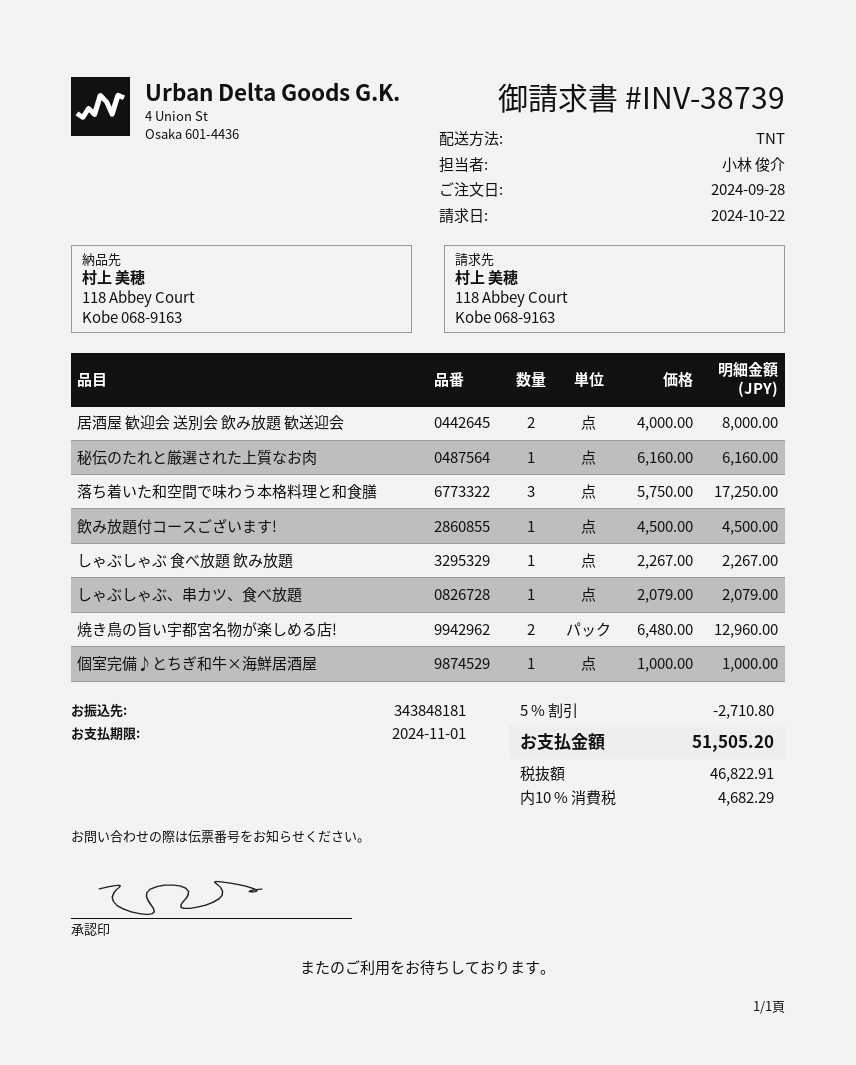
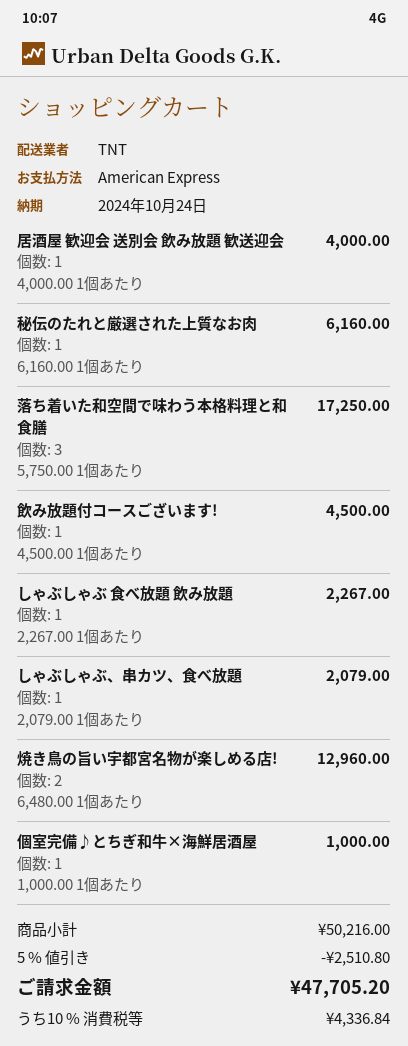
居酒屋 歓迎会 送別会 飲み放題 歓送迎会: 2 x 4000.00 = 8000.00 -> 1 x 4000.00 = 4000.00
discount: 5% = 2710.80 -> 5% = 2510.80
tax: 10% = 4682.29 -> 10% = 4336.84
total: 51505.20 -> 47705.20

